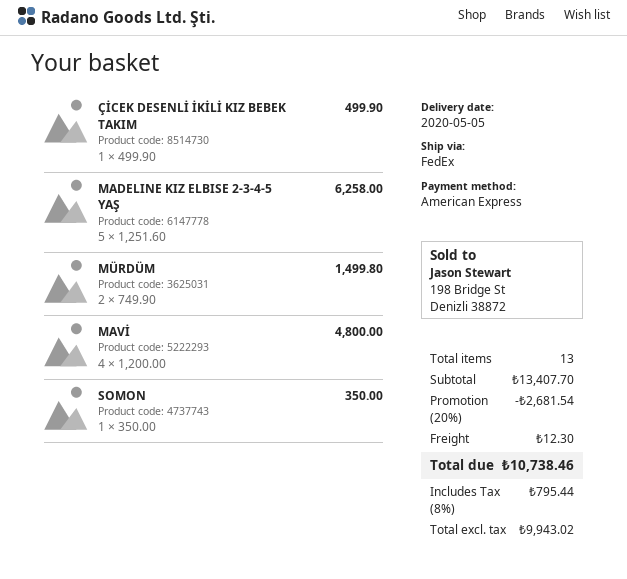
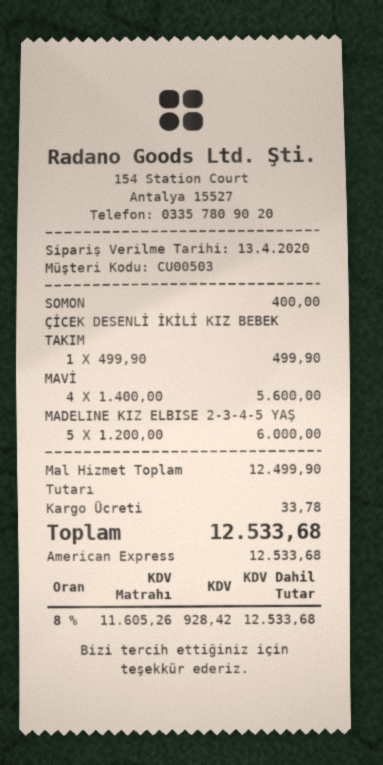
MADELINE KIZ ELBISE 2-3-4-5 YAŞ: 5 x 1251.60 = 6258.00 -> 5 x 1200.00 = 6000.00
MÜRDÜM: 2 x 749.90 = 1499.80 -> none
MAVİ: 4 x 1200.00 = 4800.00 -> 4 x 1400.00 = 5600.00
SOMON: 1 x 350.00 = 350.00 -> 1 x 400.00 = 400.00
subtotal: 13407.70 -> 12499.90
discount: 20% = 2681.54 -> none
shipping: 12.30 -> 33.78
net: 9943.02 -> 11605.26
tax: 8% = 795.44 -> 8% = 928.42
total: 10738.46 -> 12533.68

